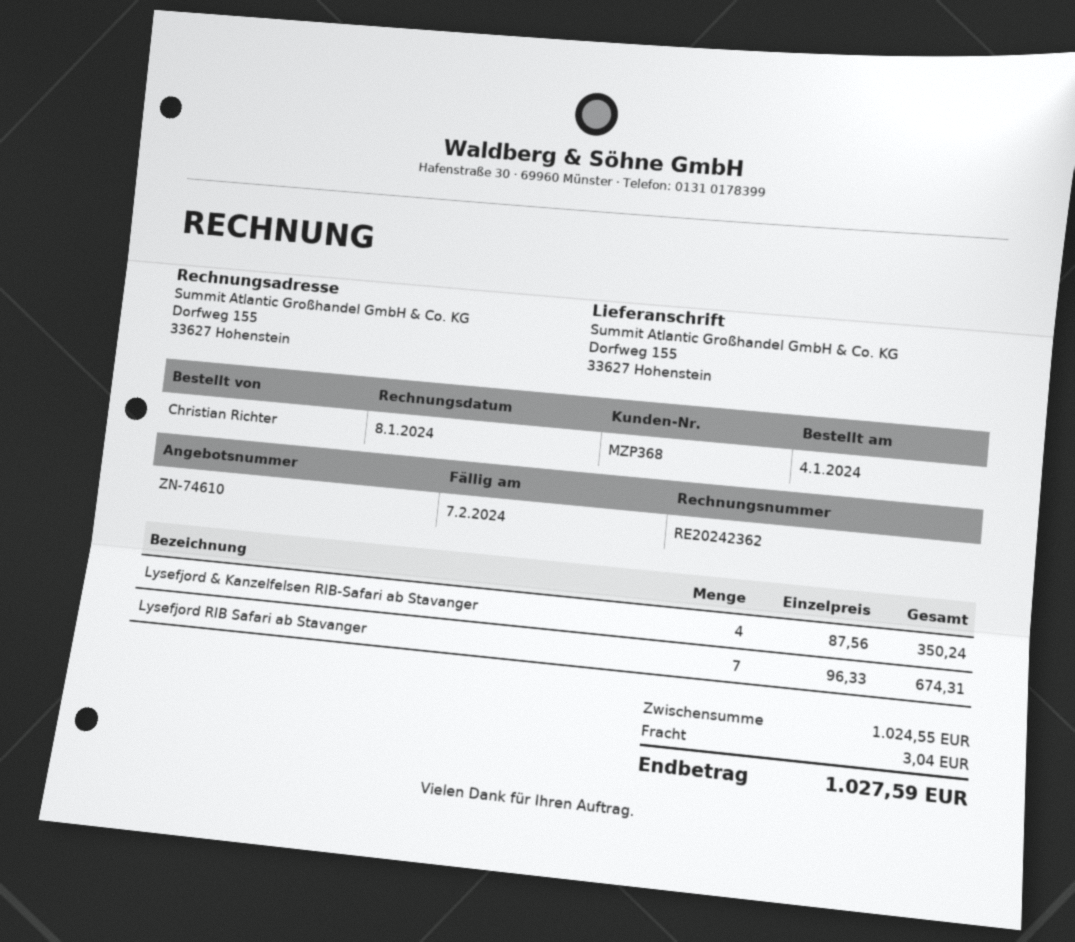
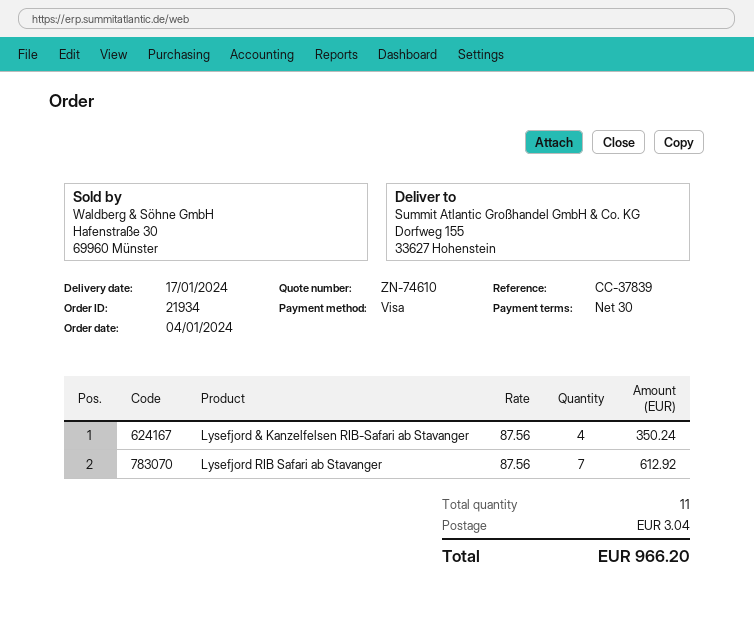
Lysefjord RIB Safari ab Stavanger: 7 x 96.33 = 674.31 -> 7 x 87.56 = 612.92
total: 1027.59 -> 966.20

